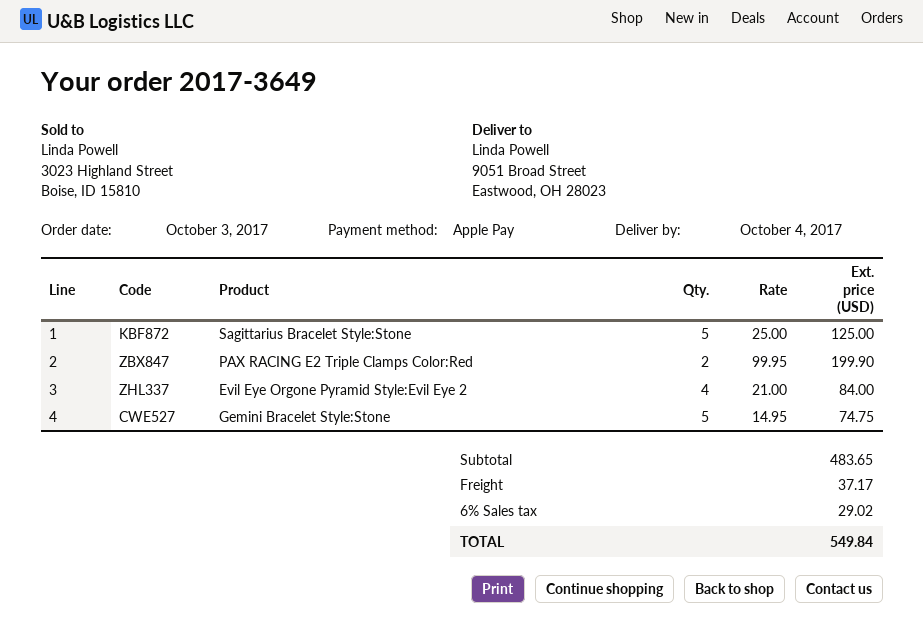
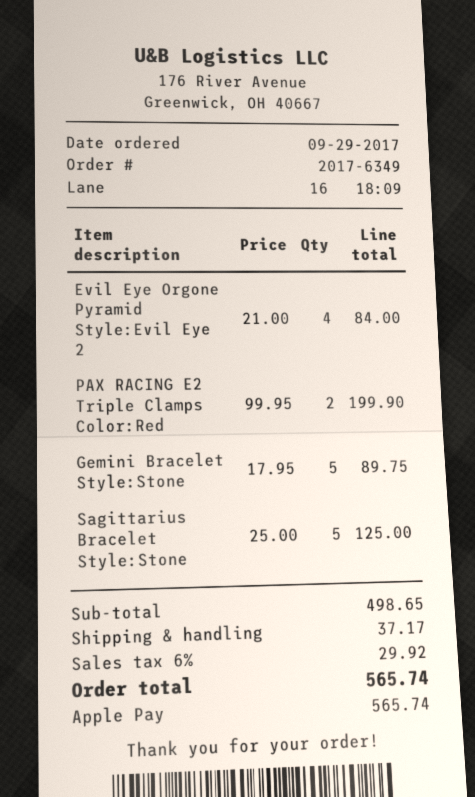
order number: 2017-3649 -> 2017-6349
order date: 2017-10-03 -> 2017-09-29
Gemini Bracelet Style:Stone: 5 x 14.95 = 74.75 -> 5 x 17.95 = 89.75
subtotal: 483.65 -> 498.65
tax: 6% = 29.02 -> 6% = 29.92
total: 549.84 -> 565.74

